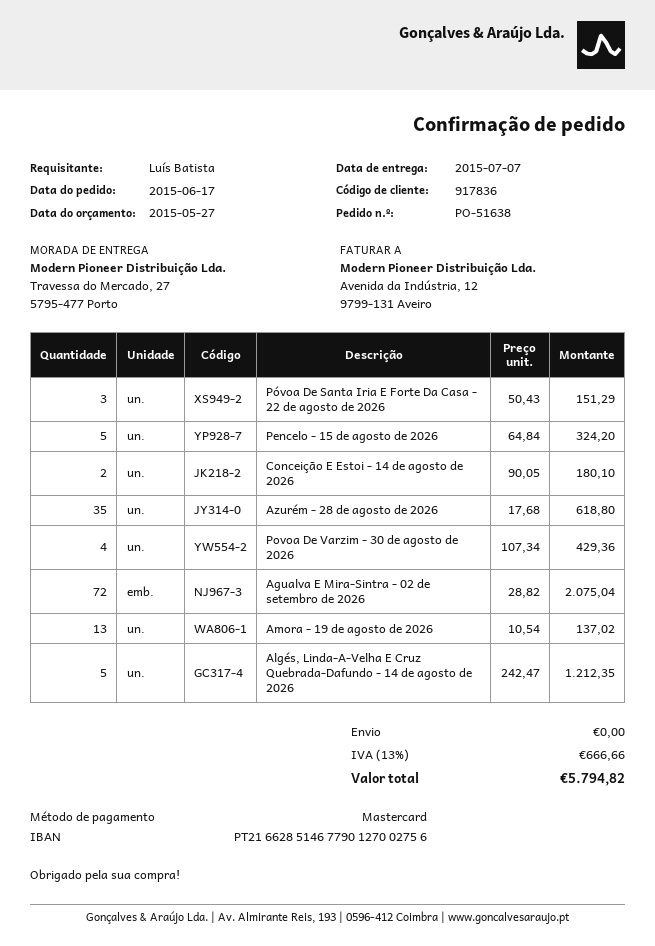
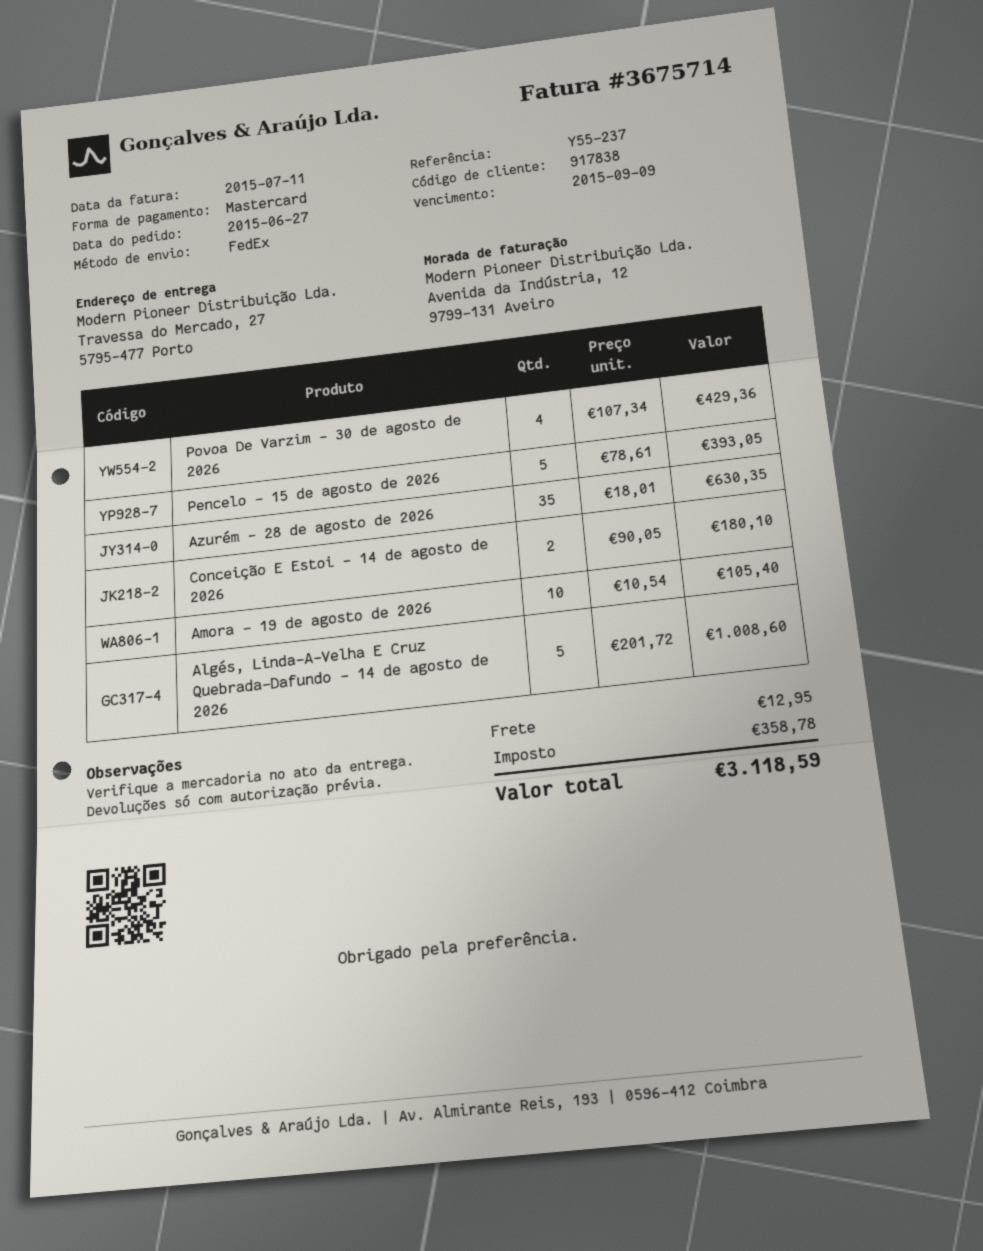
order date: 2015-06-17 -> 2015-06-27
customer number: 917836 -> 917838
Póvoa De Santa Iria E Forte Da Casa - 22 de agosto de 2026: 3 x 50.43 = 151.29 -> none
Pencelo - 15 de agosto de 2026: 5 x 64.84 = 324.20 -> 5 x 78.61 = 393.05
Azurém - 28 de agosto de 2026: 35 x 17.68 = 618.80 -> 35 x 18.01 = 630.35
Agualva E Mira-Sintra - 02 de setembro de 2026: 72 x 28.82 = 2075.04 -> none
Amora - 19 de agosto de 2026: 13 x 10.54 = 137.02 -> 10 x 10.54 = 105.40
Algés, Linda-A-Velha E Cruz Quebrada-Dafundo - 14 de agosto de 2026: 5 x 242.47 = 1212.35 -> 5 x 201.72 = 1008.60
shipping: 0.00 -> 12.95
tax: 666.66 -> 358.78
total: 5794.82 -> 3118.59

